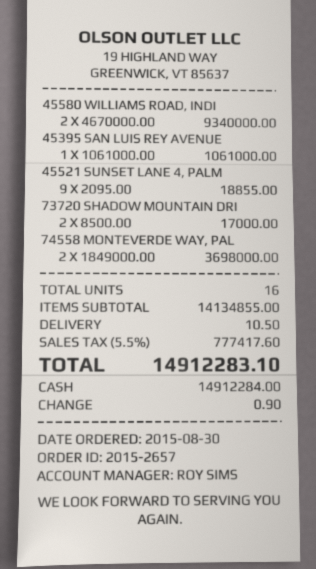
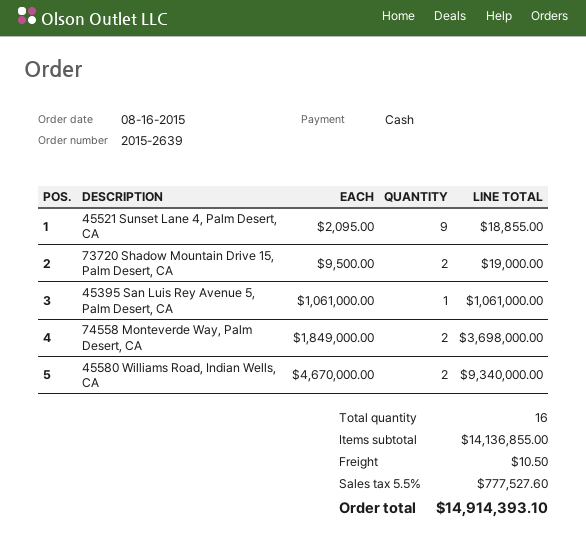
order number: 2015-2657 -> 2015-2639
order date: 2015-08-30 -> 2015-08-16
73720 SHADOW MOUNTAIN DRI: 2 x 8500.00 = 17000.00 -> 2 x 9500.00 = 19000.00
subtotal: 14134855.00 -> 14136855.00
tax: 5.5% = 777417.60 -> 5.5% = 777527.60
total: 14912283.10 -> 14914393.10

